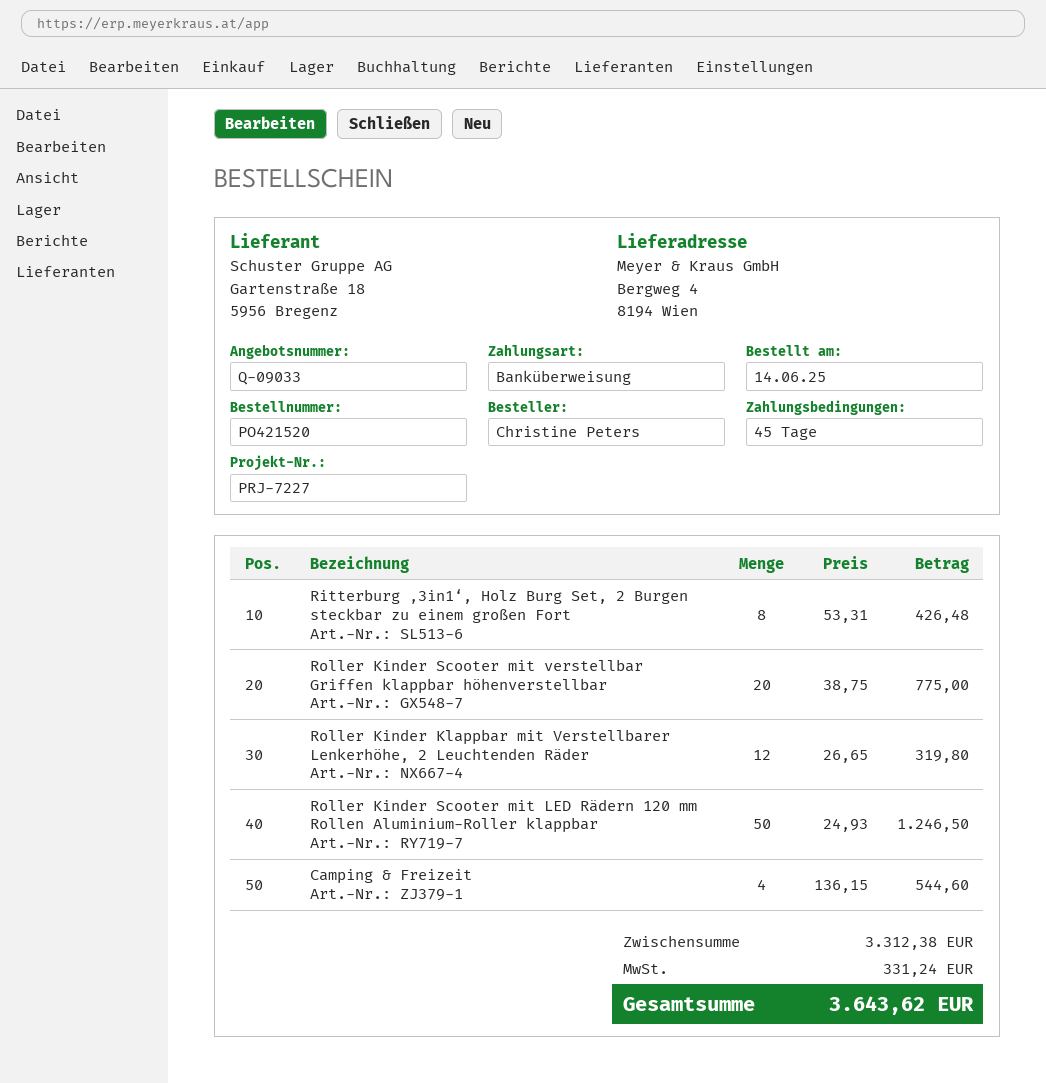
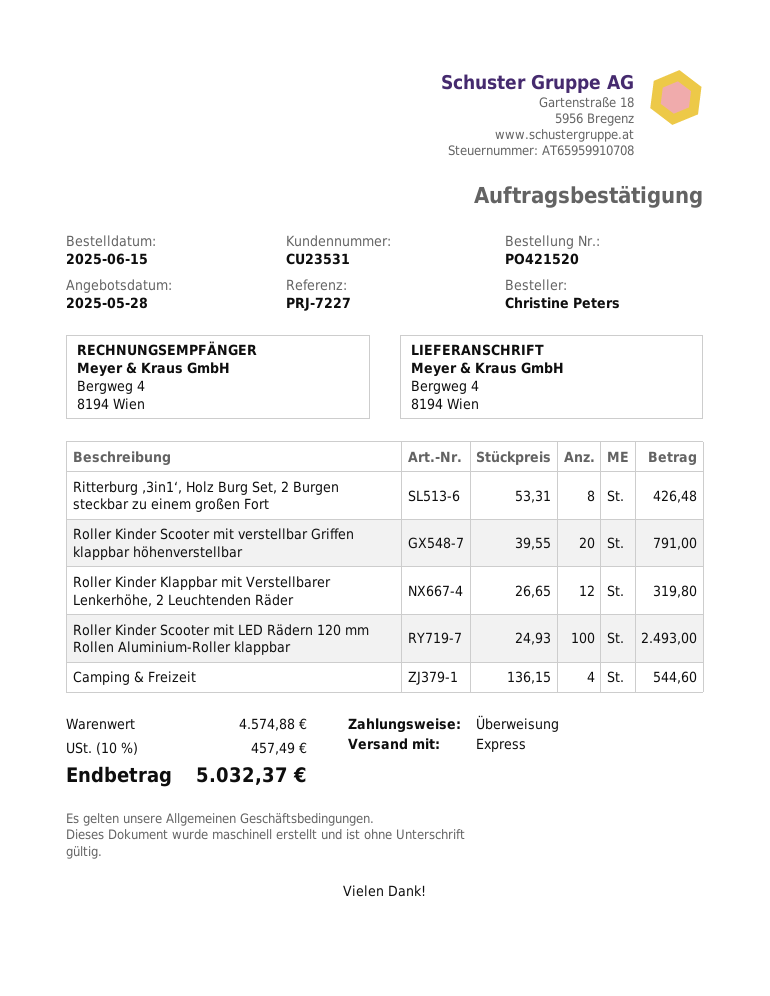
order date: 2025-06-14 -> 2025-06-15
Roller Kinder Scooter mit verstellbar Griffen klappbar höhenverstellbar: 20 x 38.75 = 775.00 -> 20 x 39.55 = 791.00
Roller Kinder Scooter mit LED Rädern 120 mm Rollen Aluminium-Roller klappbar: 50 x 24.93 = 1246.50 -> 100 x 24.93 = 2493.00
subtotal: 3312.38 -> 4574.88
tax: 331.24 -> 457.49
total: 3643.62 -> 5032.37

